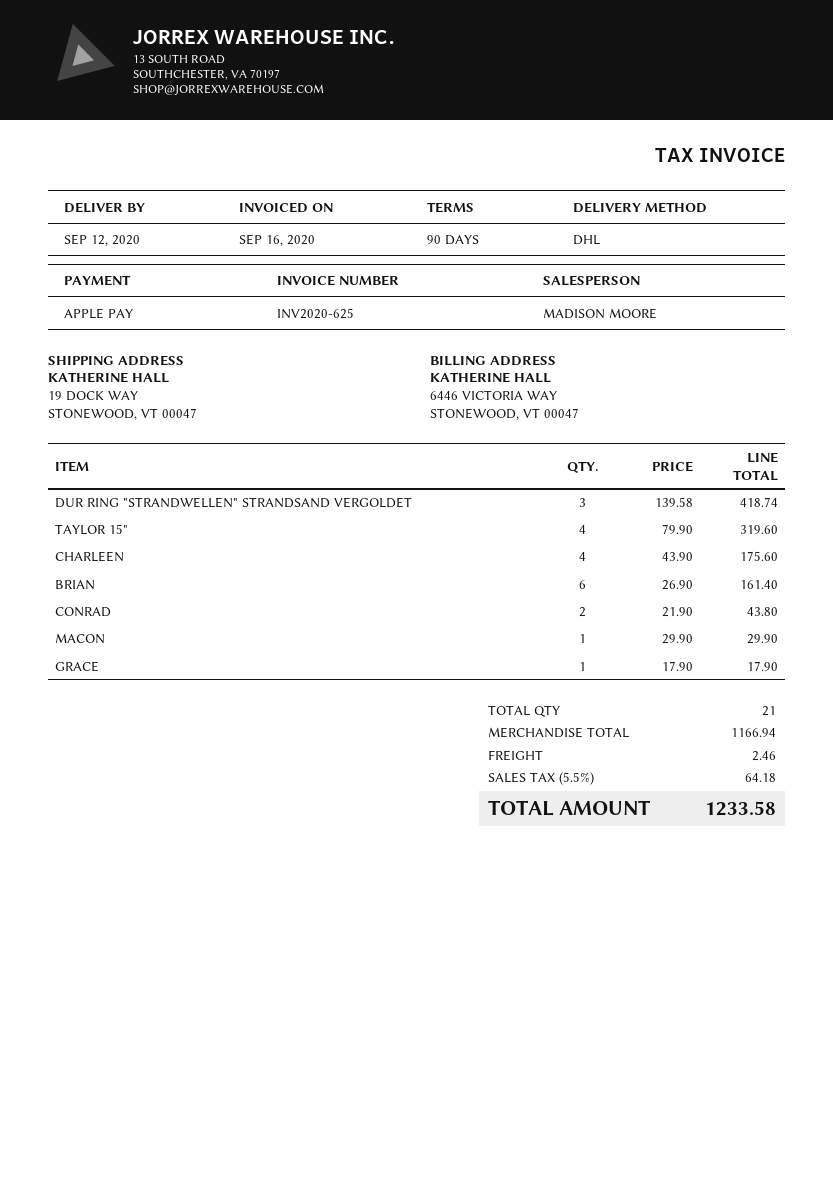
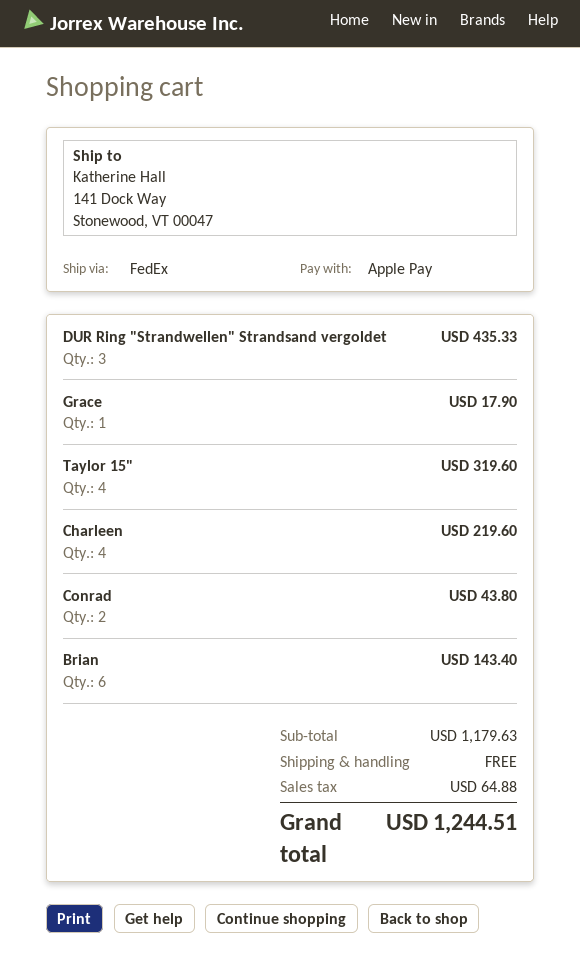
shipping method: DHL -> FedEx
ship to: 19 DOCK WAY, STONEWOOD, VT 00047 -> 141 Dock Way, Stonewood, VT 00047
DUR RING "STRANDWELLEN" STRANDSAND VERGOLDET: 3 for 418.74 -> 3 for 435.33
CHARLEEN: 4 for 175.60 -> 4 for 219.60
BRIAN: 6 for 161.40 -> 6 for 143.40
MACON: 1 for 29.90 -> none
subtotal: 1166.94 -> 1179.63
shipping: 2.46 -> 0.00
tax: 64.18 -> 64.88
total: 1233.58 -> 1244.51

